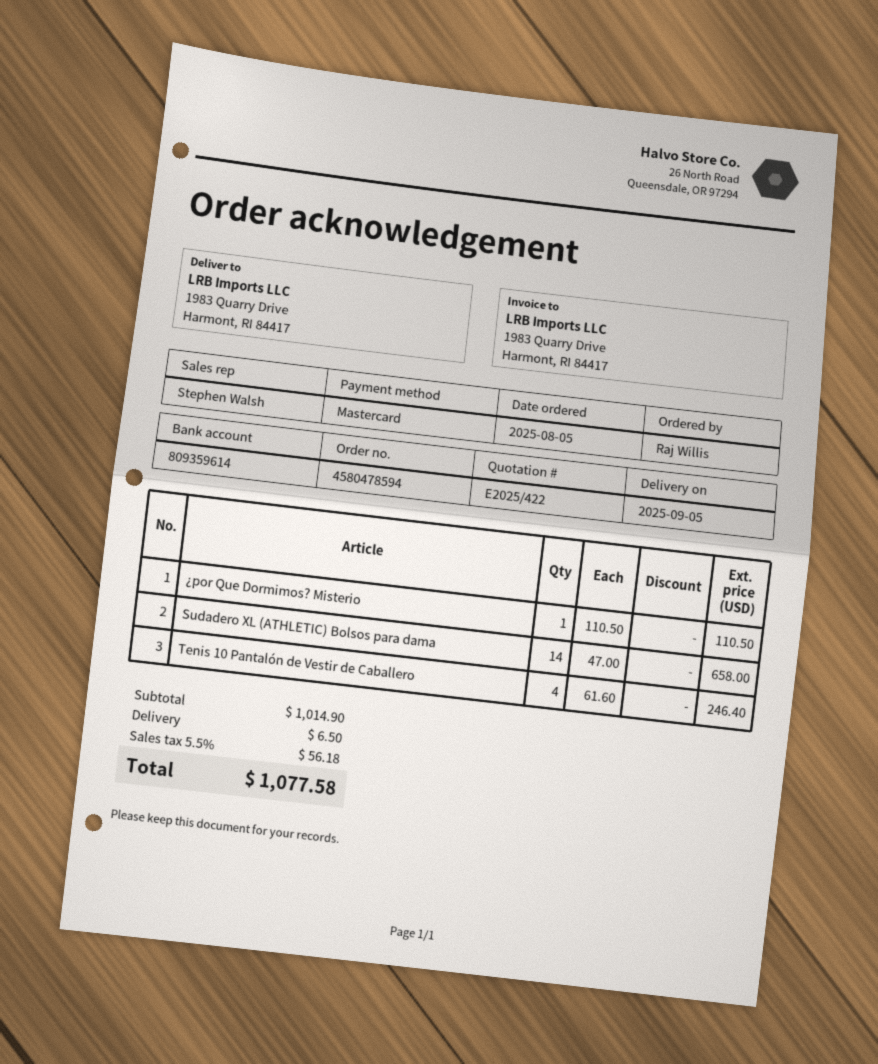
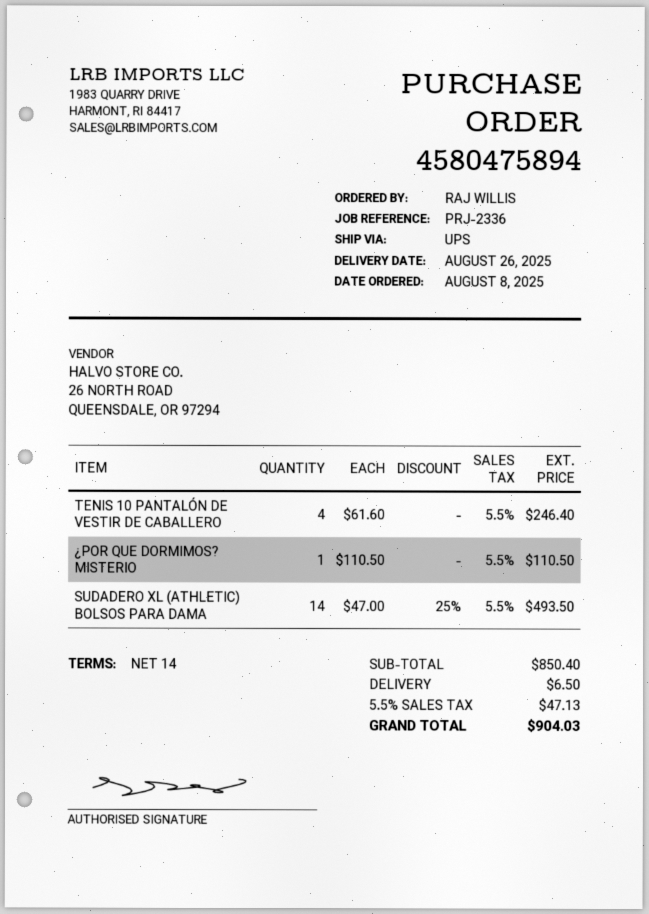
order number: 4580478594 -> 4580475894
order date: 2025-08-05 -> 2025-08-08
delivery date: 2025-09-05 -> 2025-08-26
Sudadero XL (ATHLETIC) Bolsos para dama: 14 x 47.00 = 658.00 -> 14 x 47.00 - 25% = 493.50
subtotal: 1014.90 -> 850.40
tax: 5.5% = 56.18 -> 5.5% = 47.13
total: 1077.58 -> 904.03

